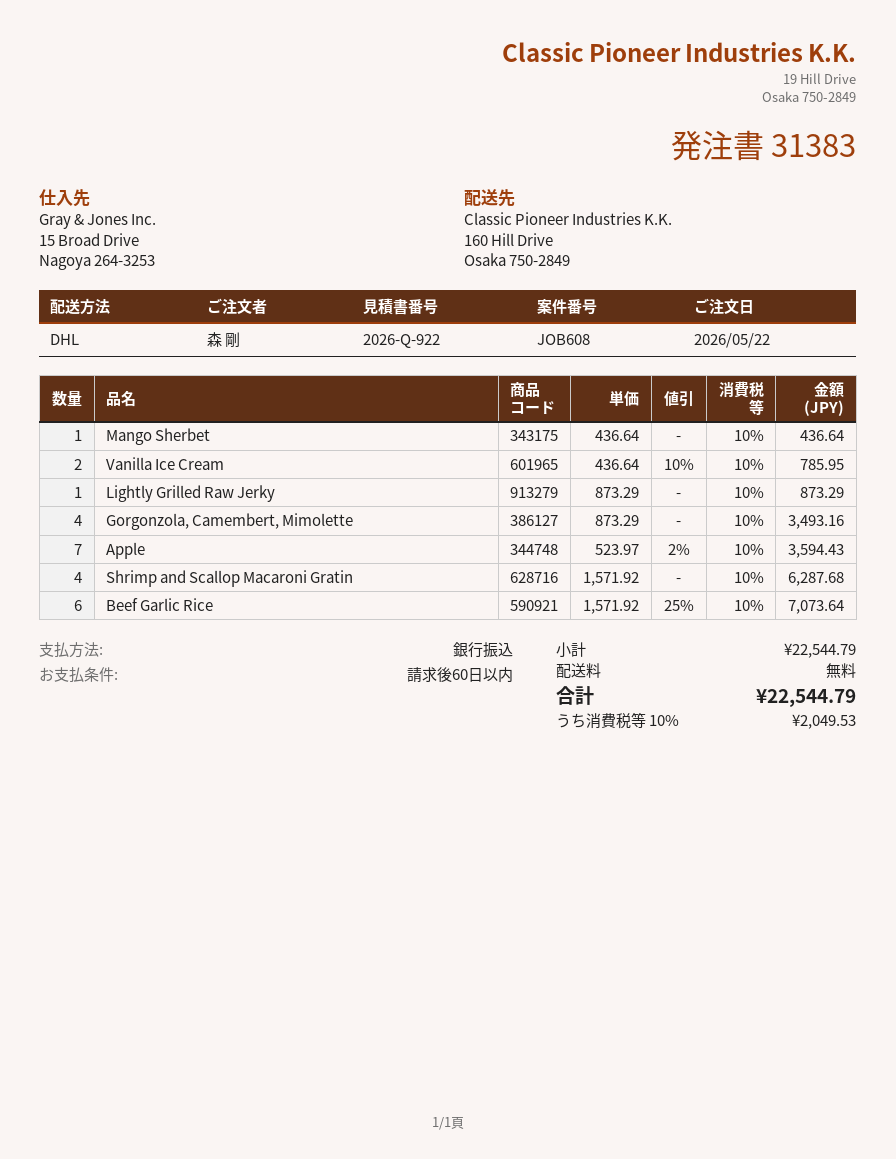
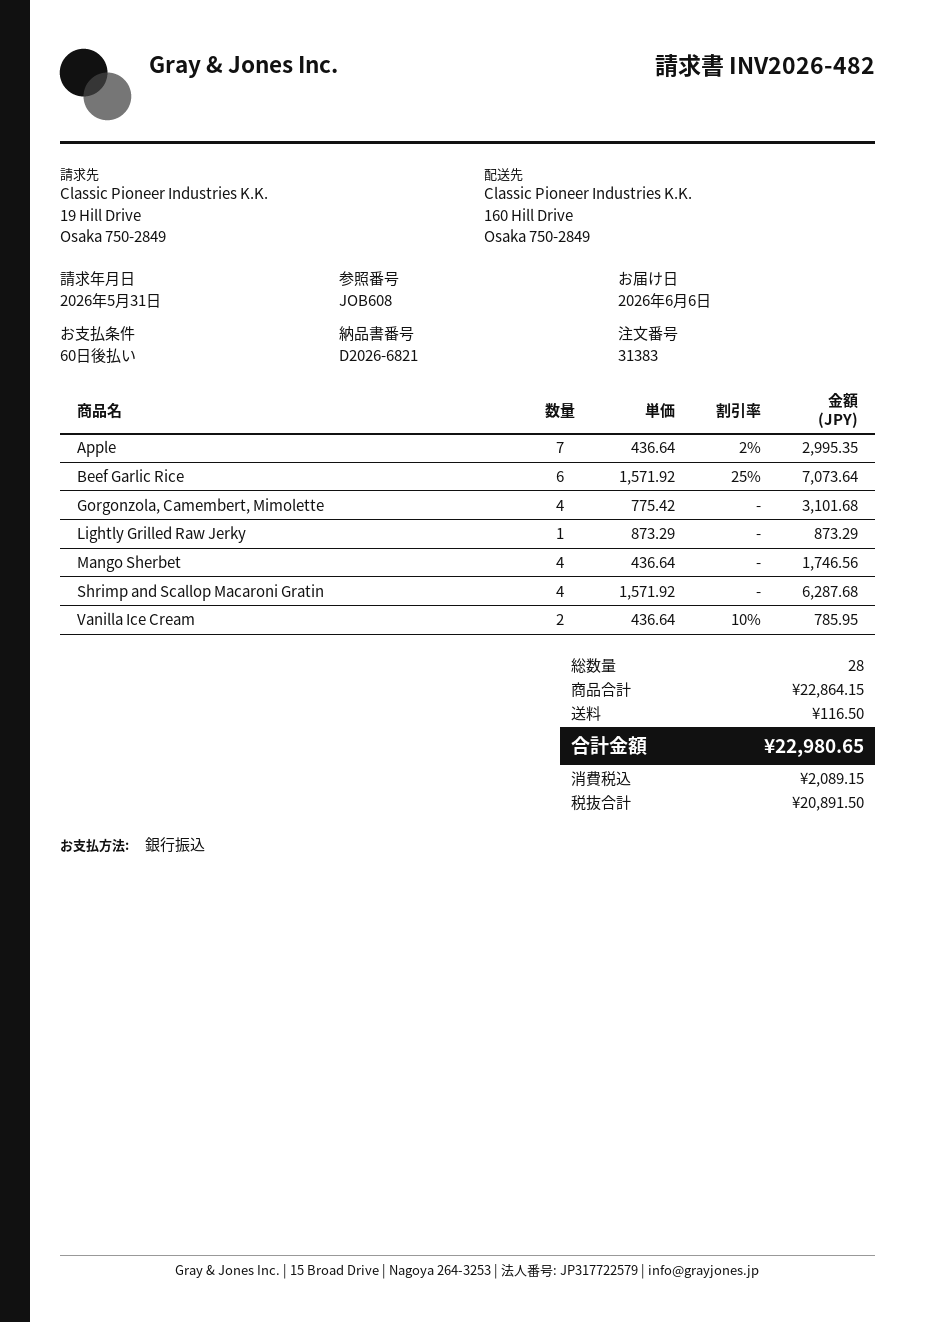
Mango Sherbet: 1 x 436.64 = 436.64 -> 4 x 436.64 = 1746.56
Gorgonzola, Camembert, Mimolette: 4 x 873.29 = 3493.16 -> 4 x 775.42 = 3101.68
Apple: 7 x 523.97 - 2% = 3594.43 -> 7 x 436.64 - 2% = 2995.35
subtotal: 22544.79 -> 22864.15
shipping: 0.00 -> 116.50
tax: 2049.53 -> 2089.15
total: 22544.79 -> 22980.65

